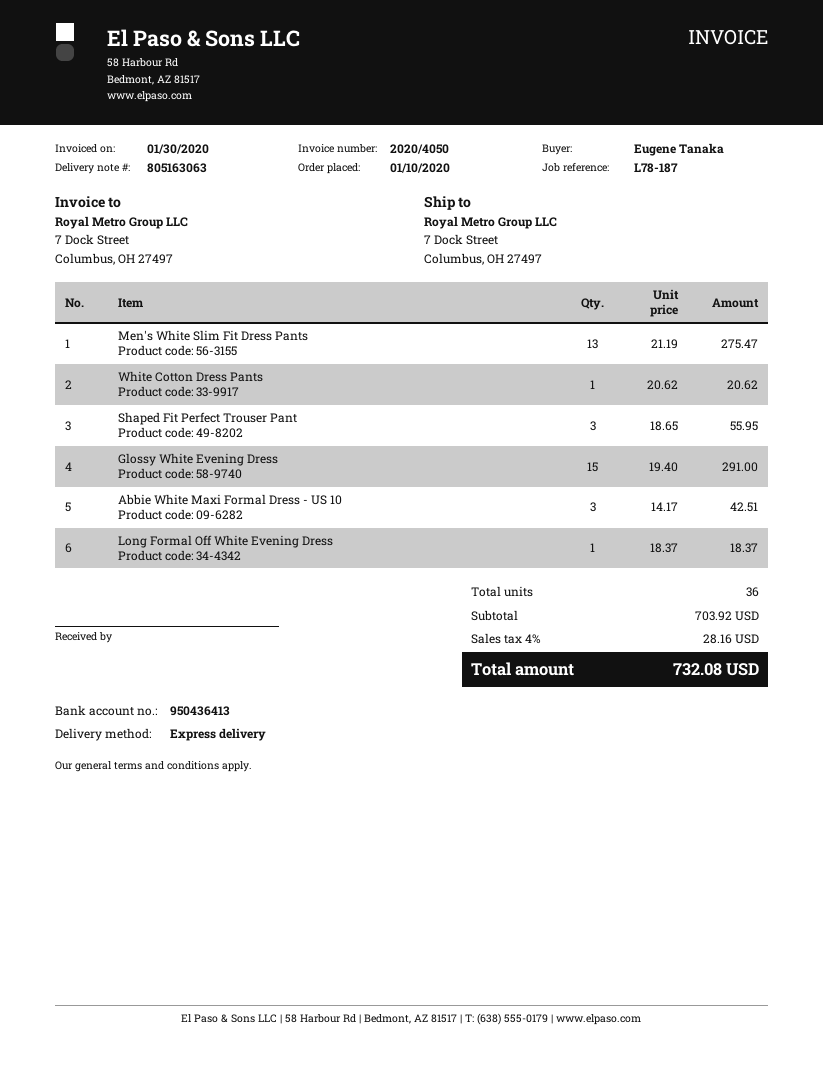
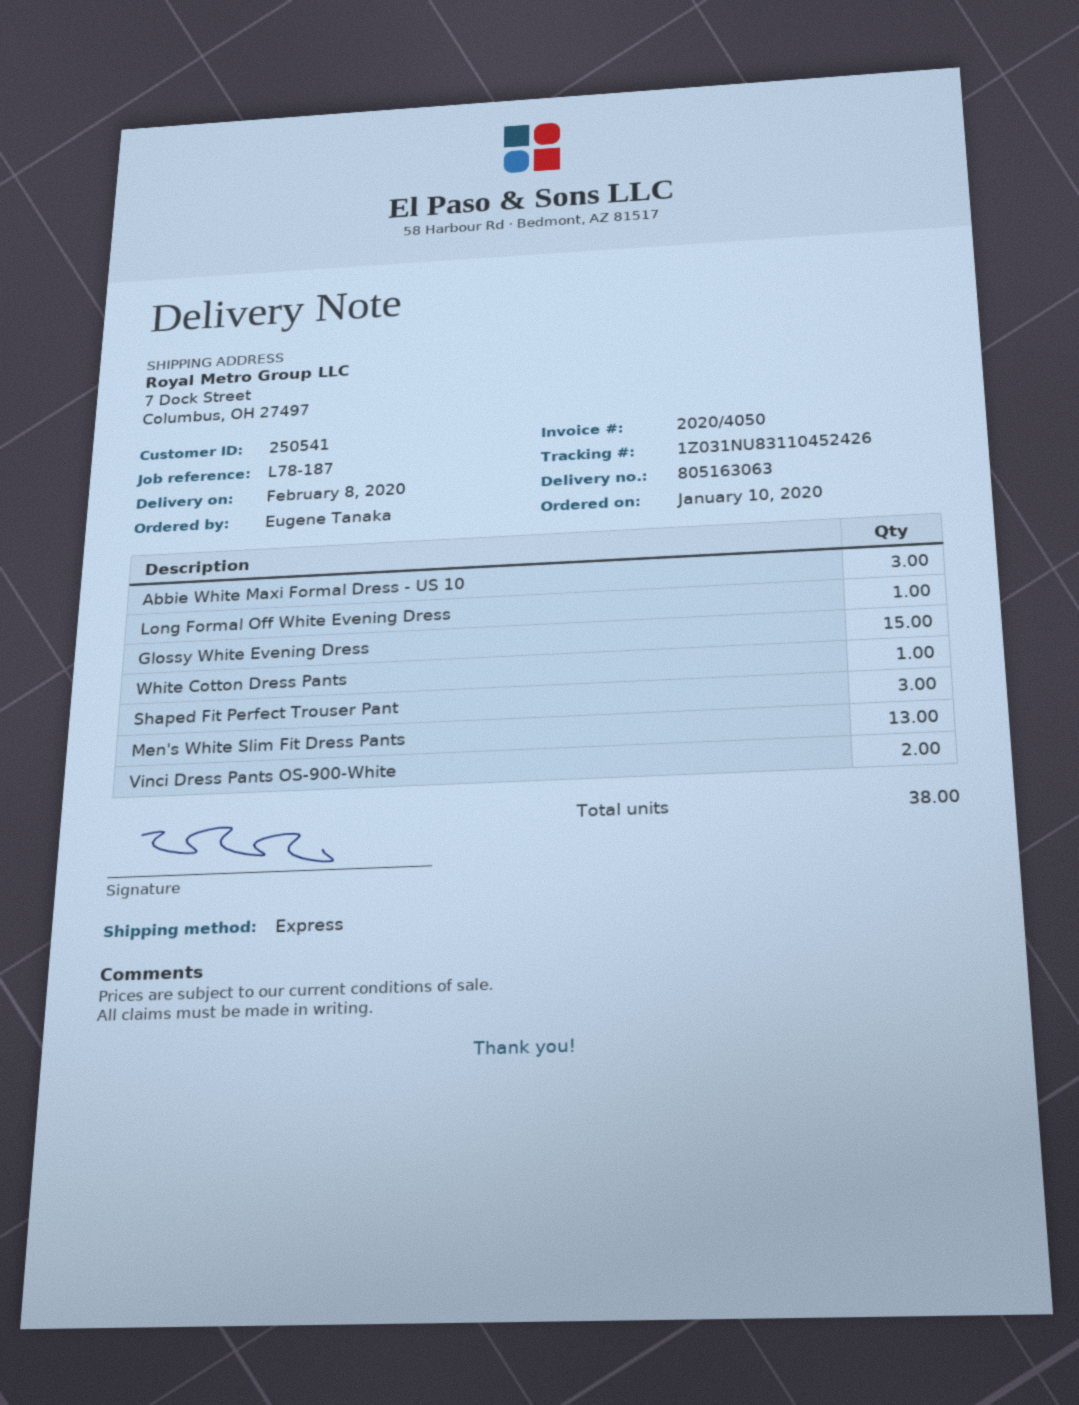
Vinci Dress Pants OS-900-White: none -> 2
total quantity: 36 -> 38

